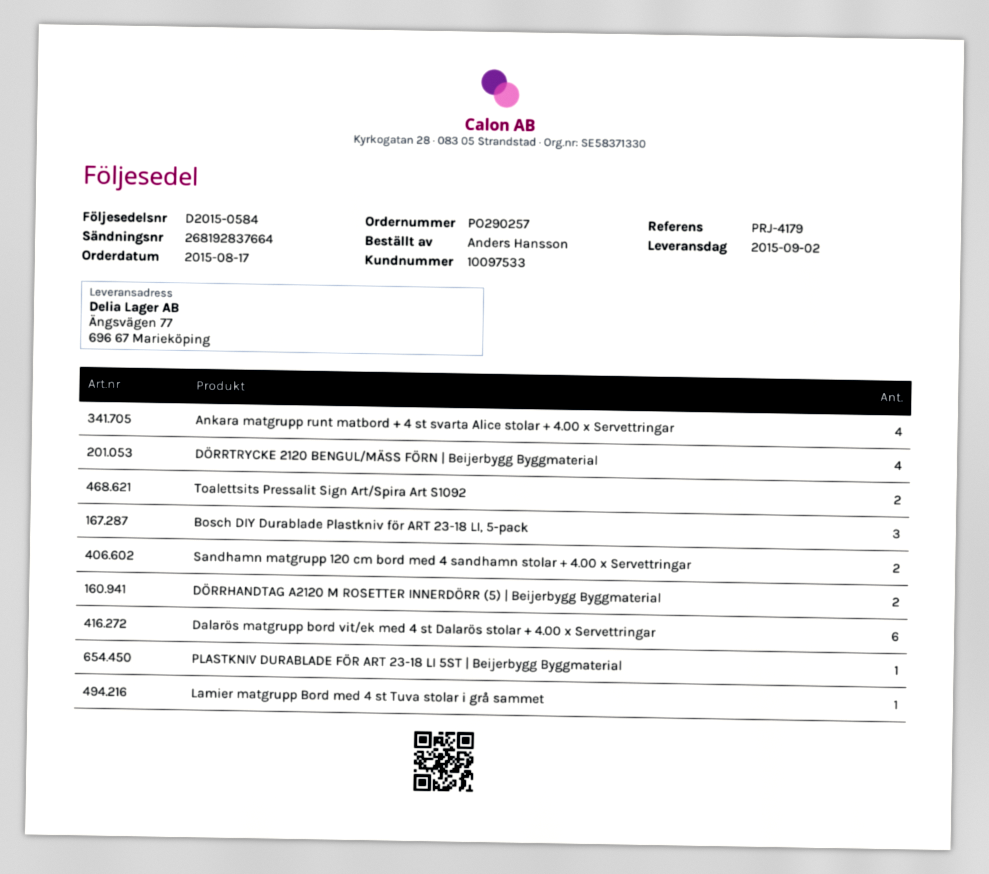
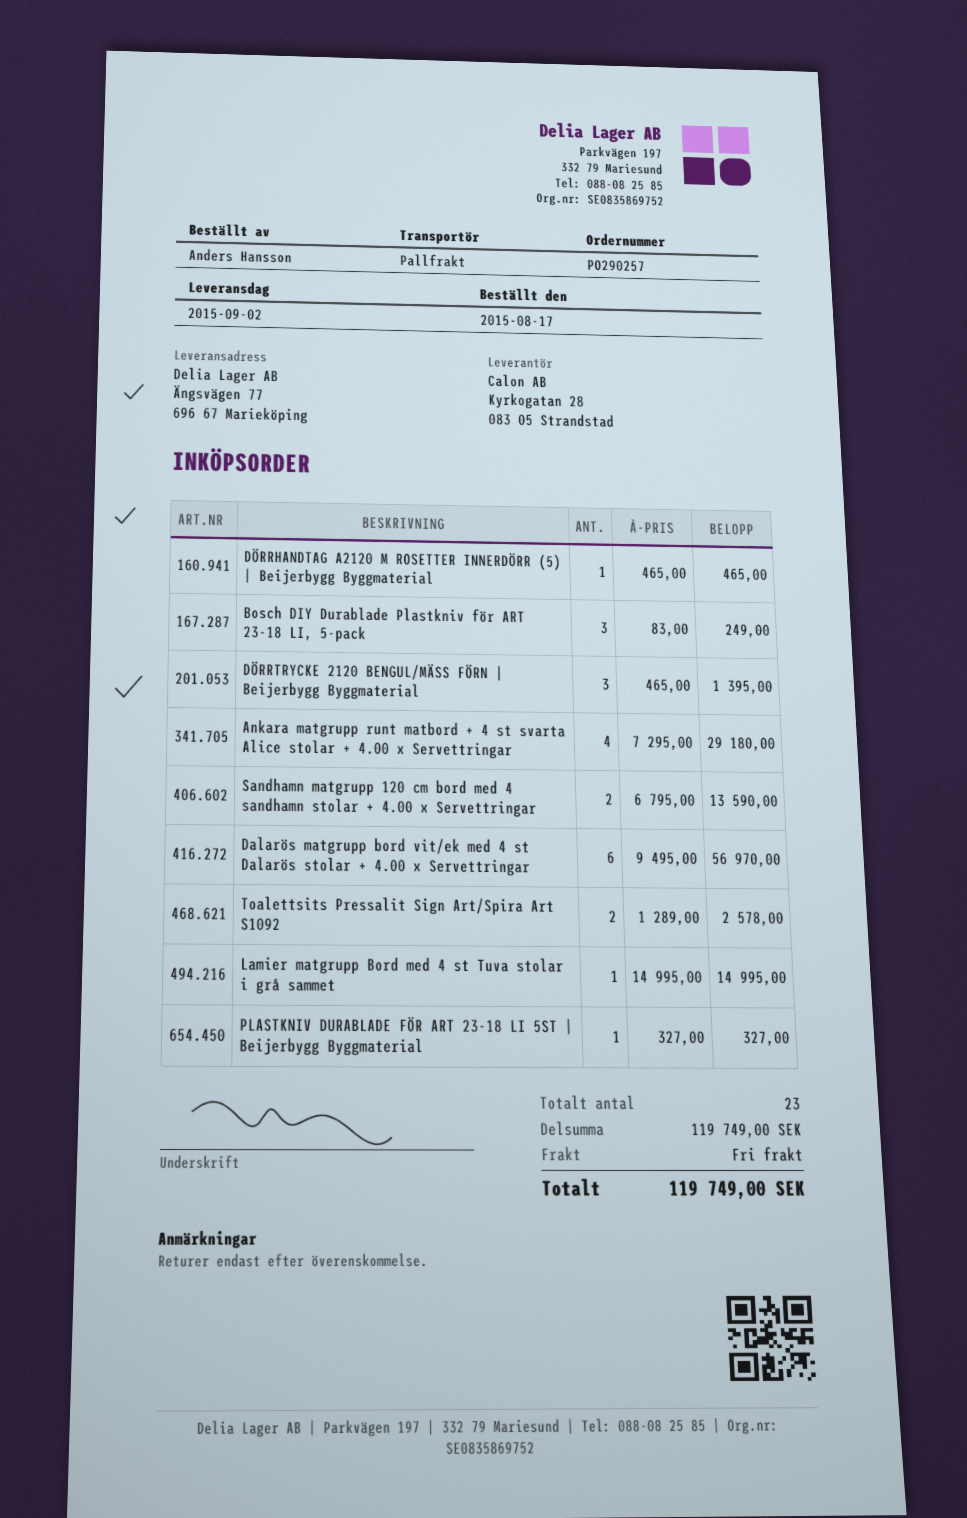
DÖRRTRYCKE 2120 BENGUL/MÄSS FÖRN | Beijerbygg Byggmaterial: 4 -> 3
DÖRRHANDTAG A2120 M ROSETTER INNERDÖRR (5) | Beijerbygg Byggmaterial: 2 -> 1

